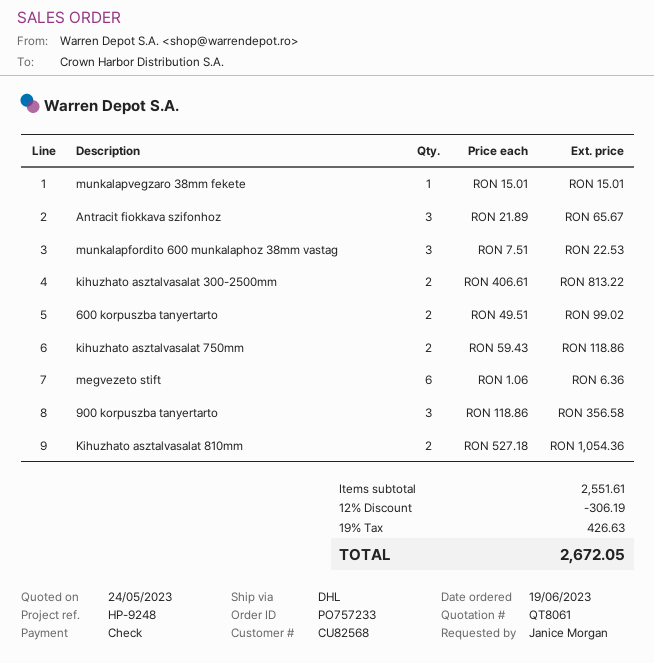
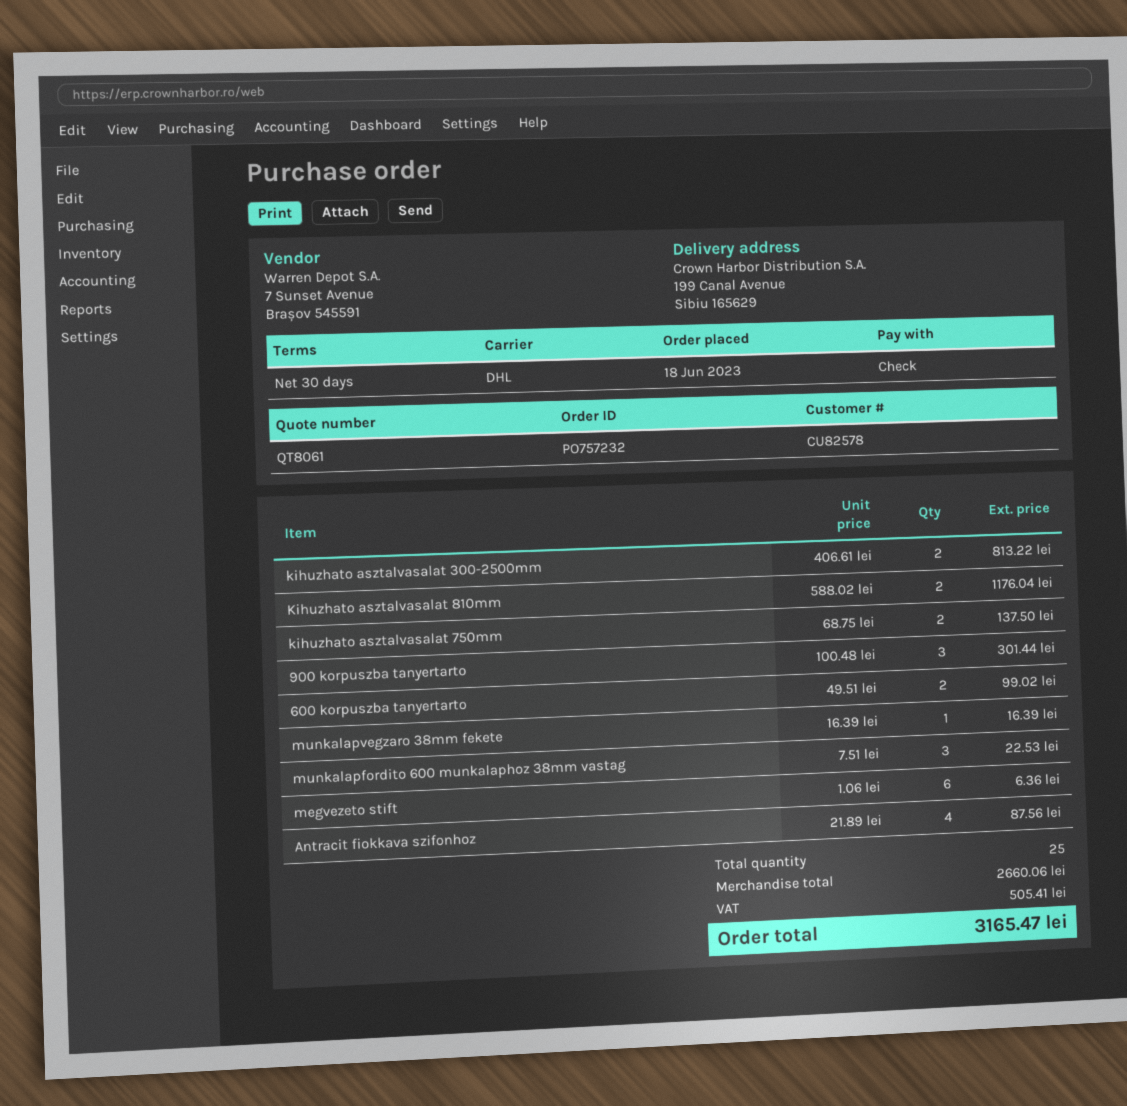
order number: PO757233 -> PO757232
order date: 2023-06-19 -> 2023-06-18
customer number: CU82568 -> CU82578
munkalapvegzaro 38mm fekete: 1 x 15.01 = 15.01 -> 1 x 16.39 = 16.39
Antracit fiokkava szifonhoz: 3 x 21.89 = 65.67 -> 4 x 21.89 = 87.56
kihuzhato asztalvasalat 750mm: 2 x 59.43 = 118.86 -> 2 x 68.75 = 137.50
900 korpuszba tanyertarto: 3 x 118.86 = 356.58 -> 3 x 100.48 = 301.44
Kihuzhato asztalvasalat 810mm: 2 x 527.18 = 1054.36 -> 2 x 588.02 = 1176.04
subtotal: 2551.61 -> 2660.06
discount: 12% = 306.19 -> none
tax: 426.63 -> 505.41
total: 2672.05 -> 3165.47

